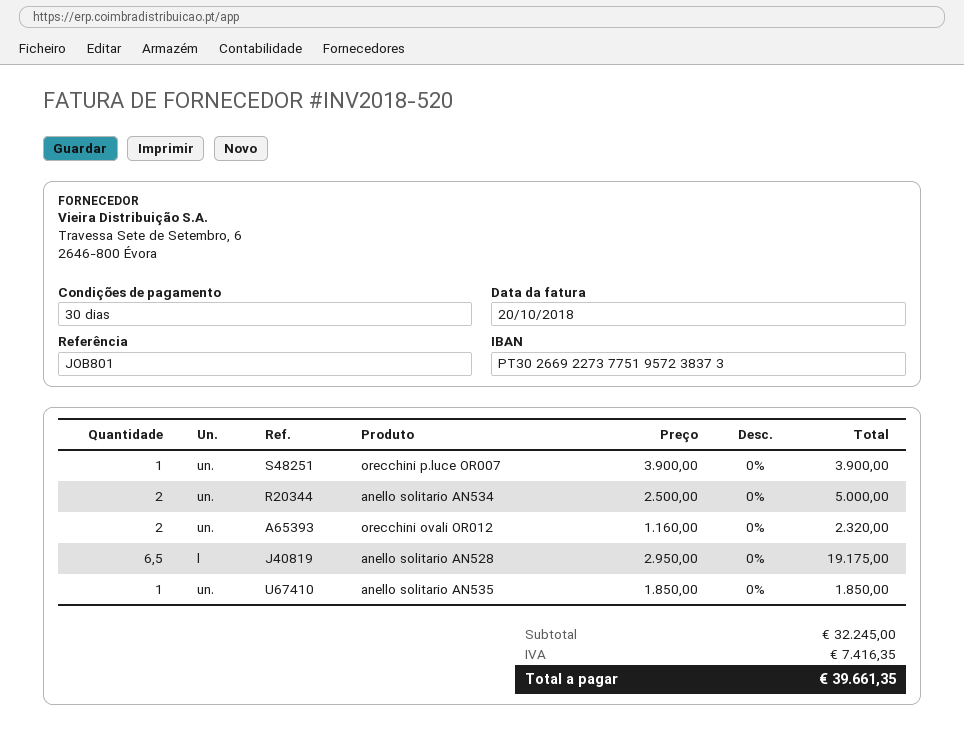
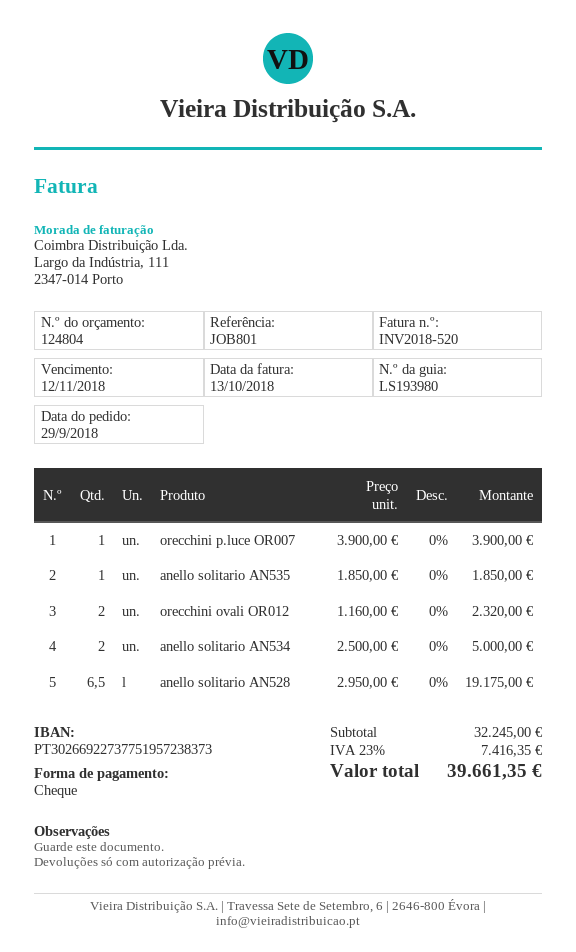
invoice date: 2018-10-20 -> 2018-10-13

